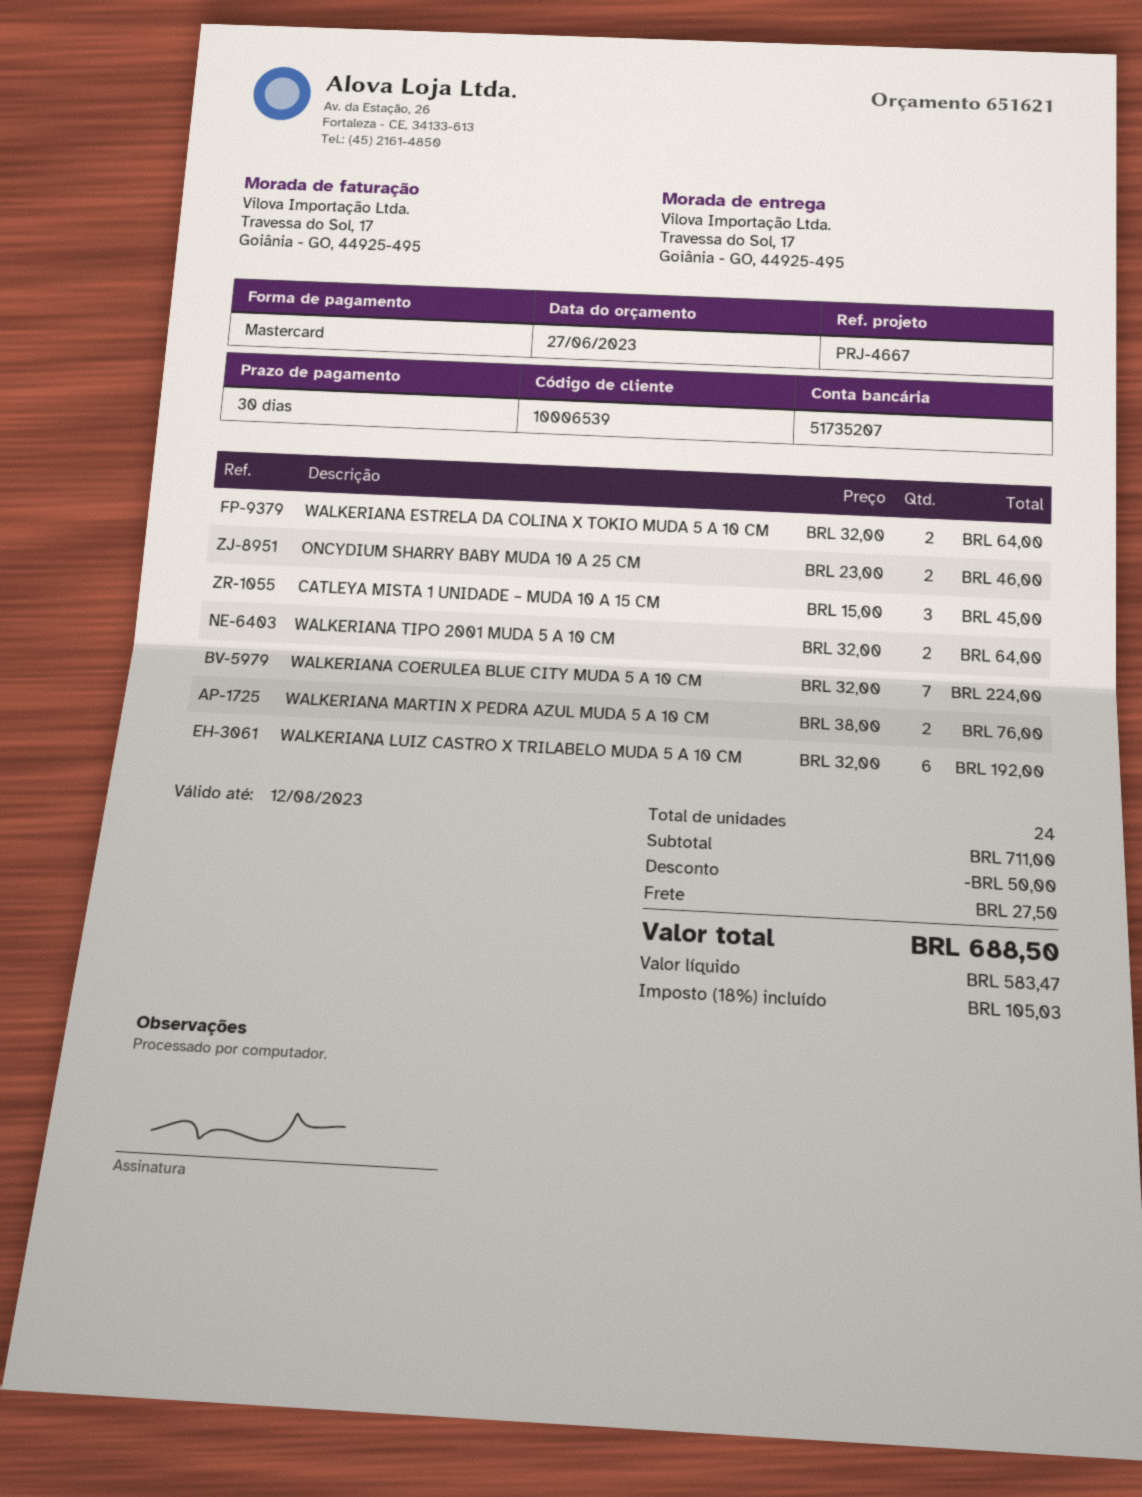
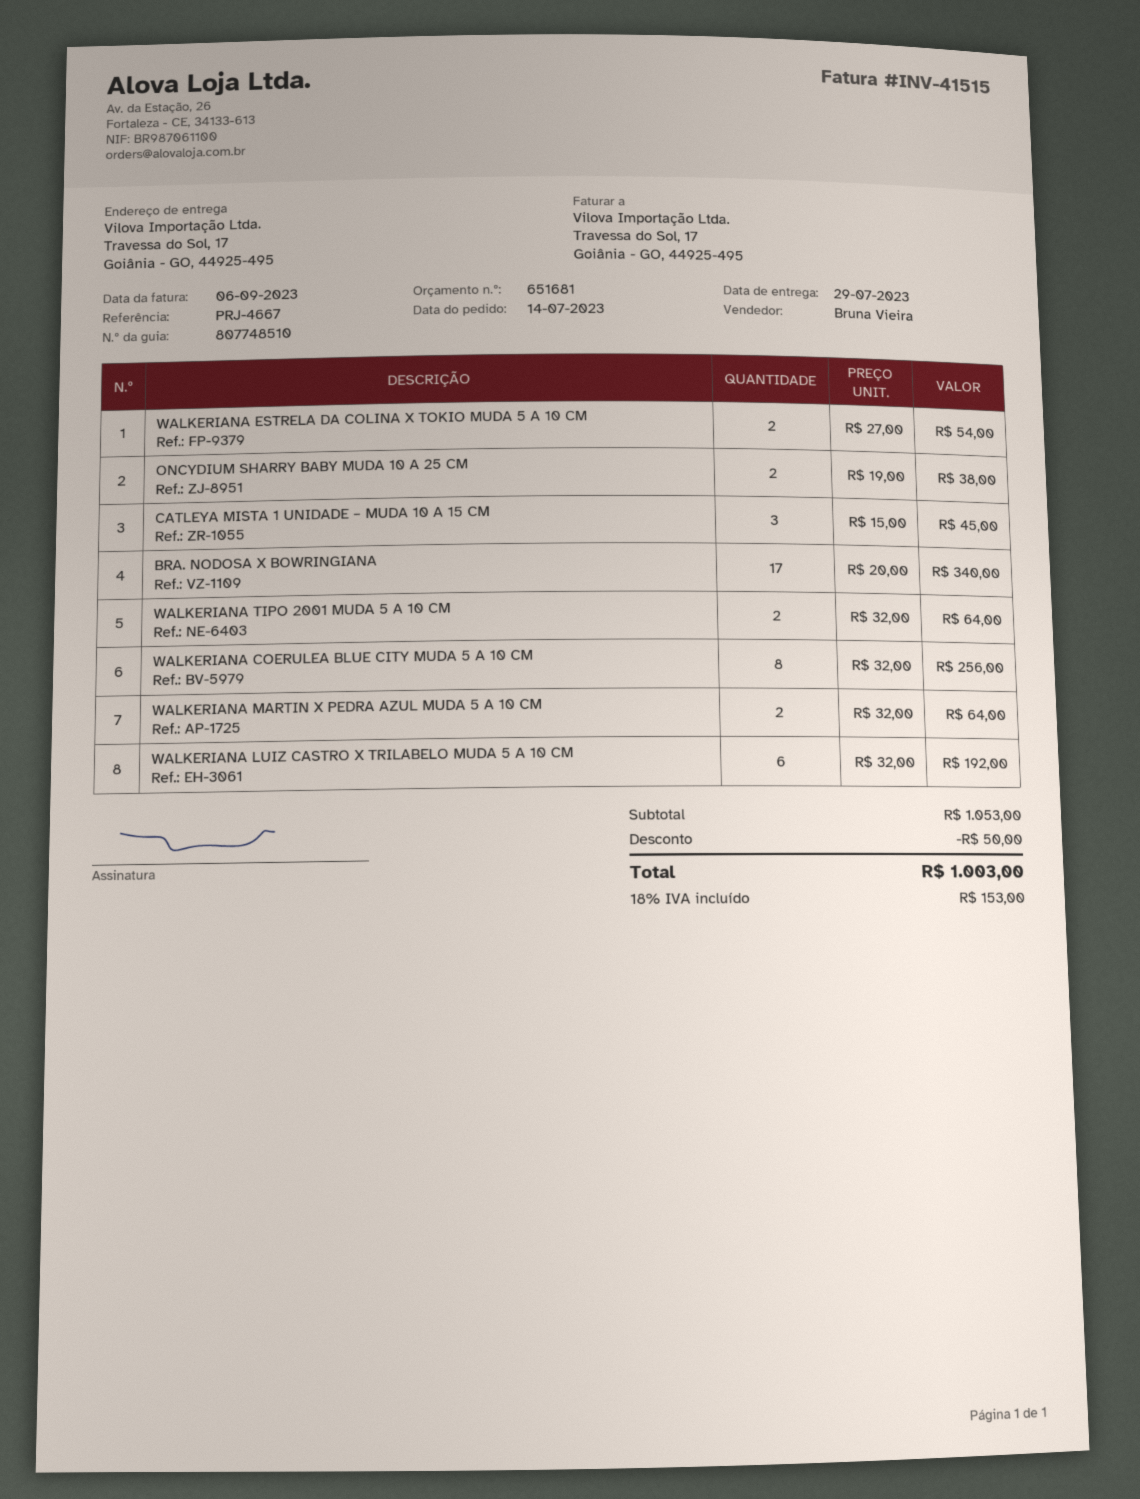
quote number: 651621 -> 651681
WALKERIANA ESTRELA DA COLINA X TOKIO MUDA 5 A 10 CM: 2 x 32.00 = 64.00 -> 2 x 27.00 = 54.00
ONCYDIUM SHARRY BABY MUDA 10 A 25 CM: 2 x 23.00 = 46.00 -> 2 x 19.00 = 38.00
WALKERIANA COERULEA BLUE CITY MUDA 5 A 10 CM: 7 x 32.00 = 224.00 -> 8 x 32.00 = 256.00
WALKERIANA MARTIN X PEDRA AZUL MUDA 5 A 10 CM: 2 x 38.00 = 76.00 -> 2 x 32.00 = 64.00
BRA. NODOSA X BOWRINGIANA: none -> 17 x 20.00 = 340.00
subtotal: 711.00 -> 1053.00
shipping: 27.50 -> none
tax: 18% = 105.03 -> 18% = 153.00
total: 688.50 -> 1003.00

